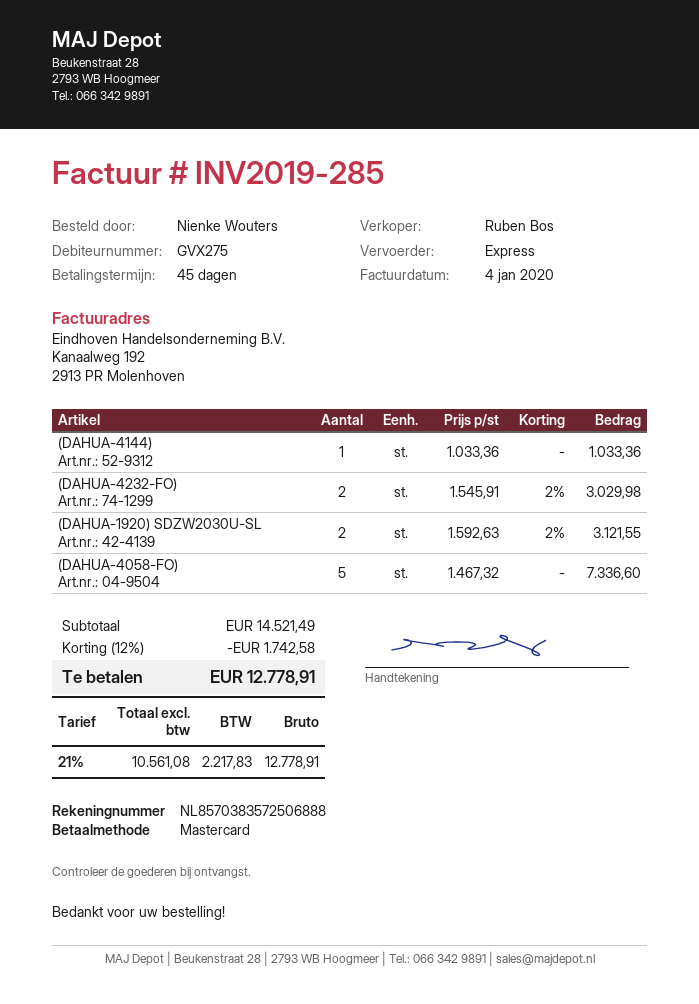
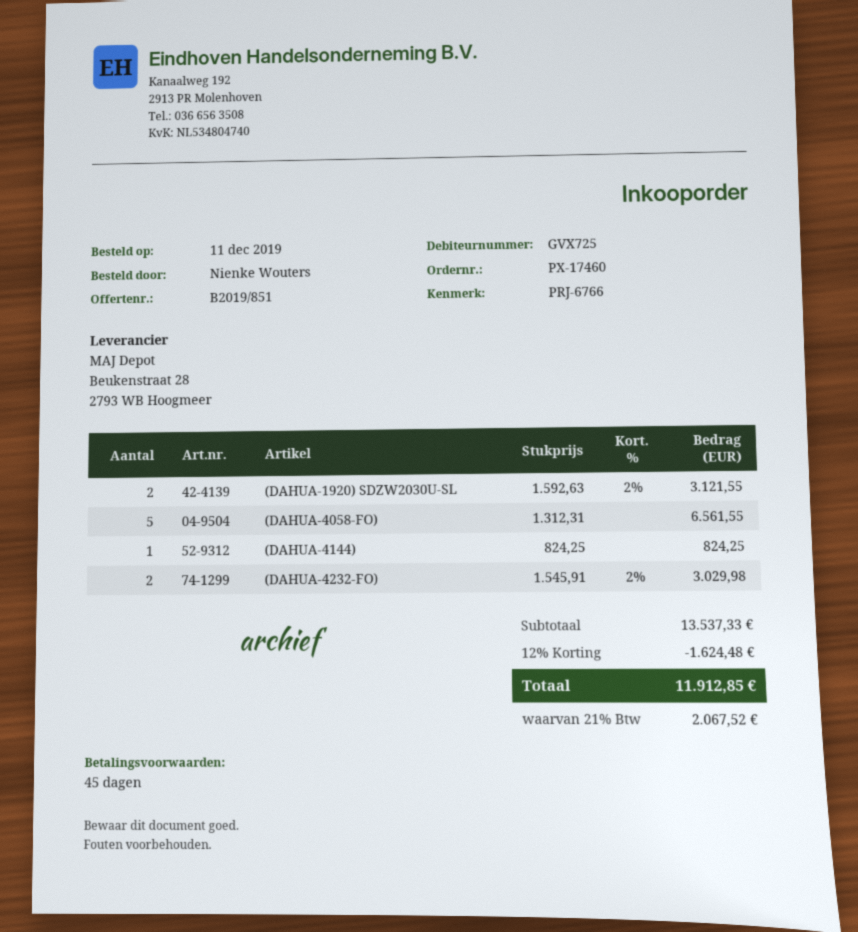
customer number: GVX275 -> GVX725
(DAHUA-4144): 1 x 1033.36 = 1033.36 -> 1 x 824.25 = 824.25
(DAHUA-4058-FO): 5 x 1467.32 = 7336.60 -> 5 x 1312.31 = 6561.55
subtotal: 14521.49 -> 13537.33
discount: 12% = 1742.58 -> 12% = 1624.48
tax: 21% = 2217.83 -> 21% = 2067.52
total: 12778.91 -> 11912.85

